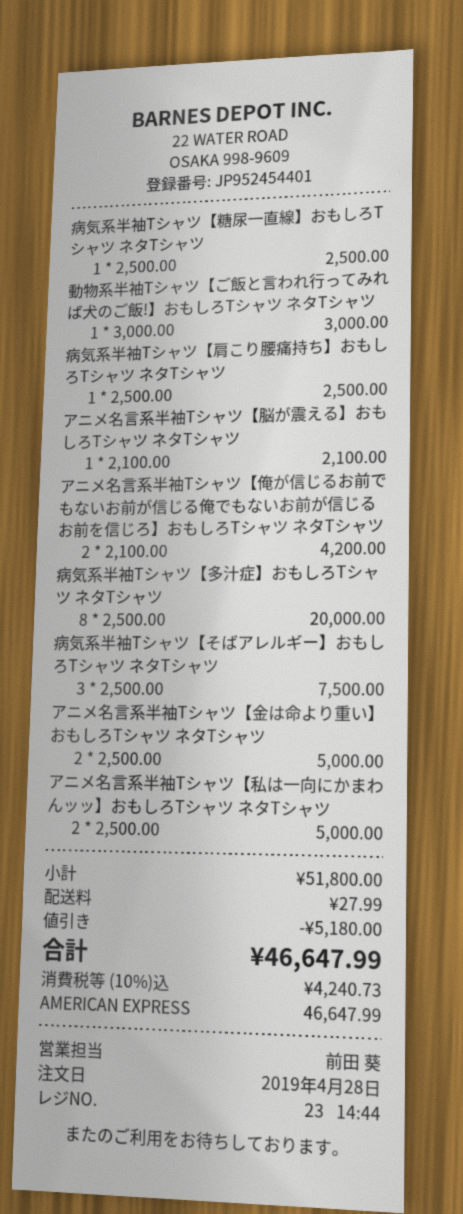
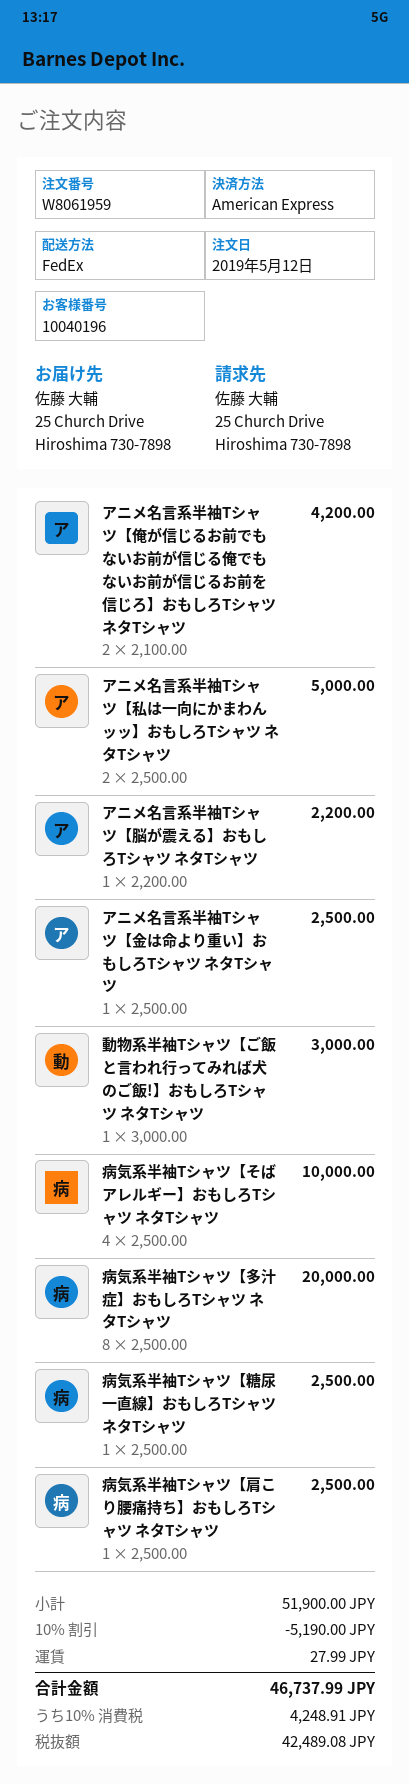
order date: 2019-04-28 -> 2019-05-12
アニメ名言系半袖Tシャツ【脳が震える】おもしろTシャツ ネタTシャツ: 1 x 2100.00 = 2100.00 -> 1 x 2200.00 = 2200.00
病気系半袖Tシャツ【そばアレルギー】おもしろTシャツ ネタTシャツ: 3 x 2500.00 = 7500.00 -> 4 x 2500.00 = 10000.00
アニメ名言系半袖Tシャツ【金は命より重い】おもしろTシャツ ネタTシャツ: 2 x 2500.00 = 5000.00 -> 1 x 2500.00 = 2500.00
subtotal: 51800.00 -> 51900.00
discount: 5180.00 -> 5190.00
tax: 10% = 4240.73 -> 10% = 4248.91
total: 46647.99 -> 46737.99

